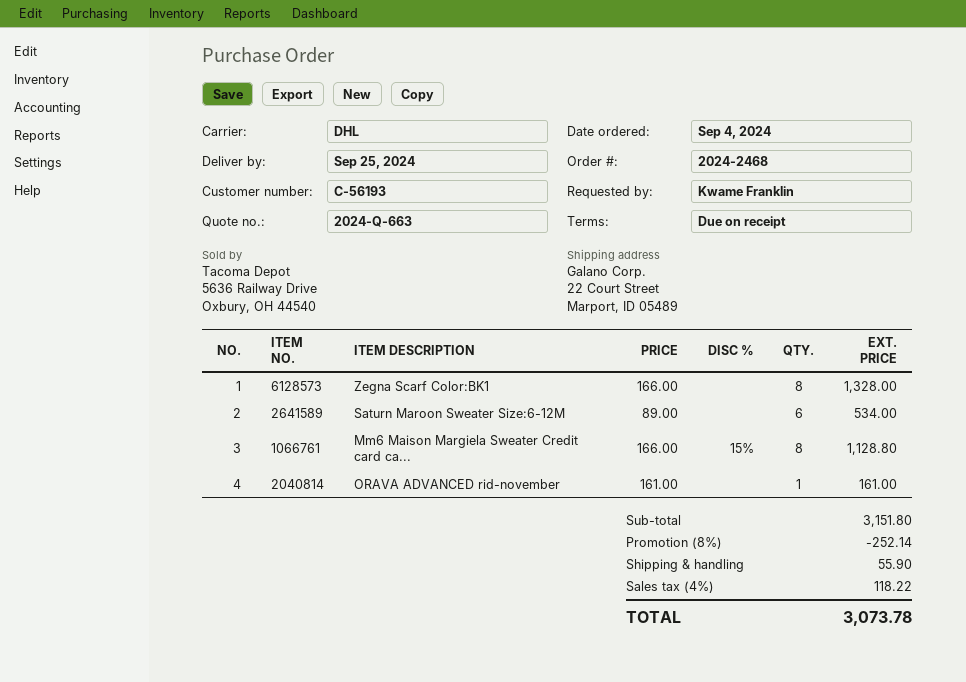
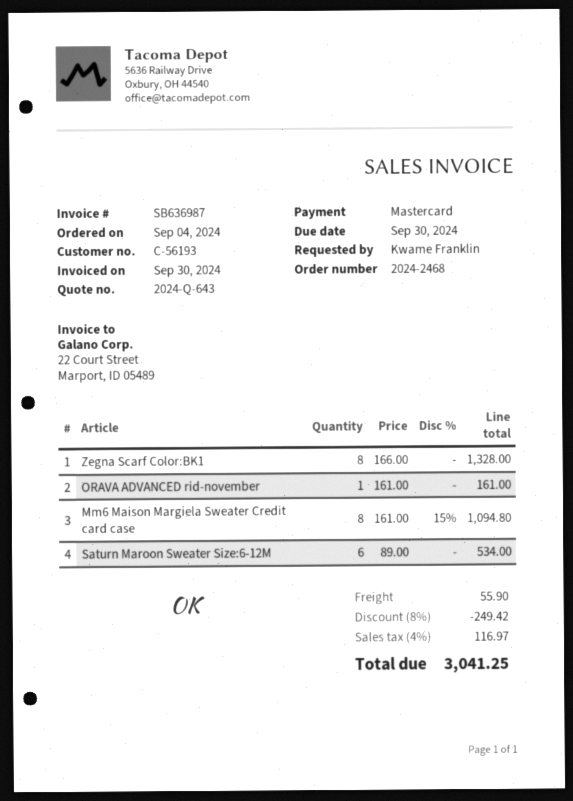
quote number: 2024-Q-663 -> 2024-Q-643
Mm6 Maison Margiela Sweater Credit card ca...: 8 x 166.00 - 15% = 1128.80 -> 8 x 161.00 - 15% = 1094.80
discount: 8% = 252.14 -> 8% = 249.42
tax: 4% = 118.22 -> 4% = 116.97
total: 3073.78 -> 3041.25

